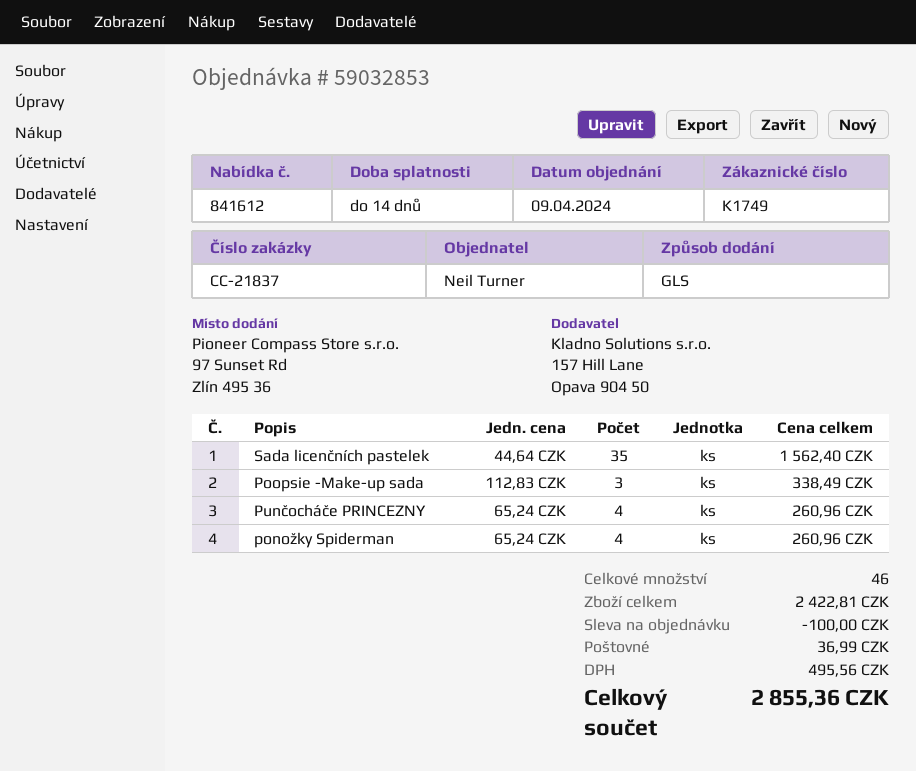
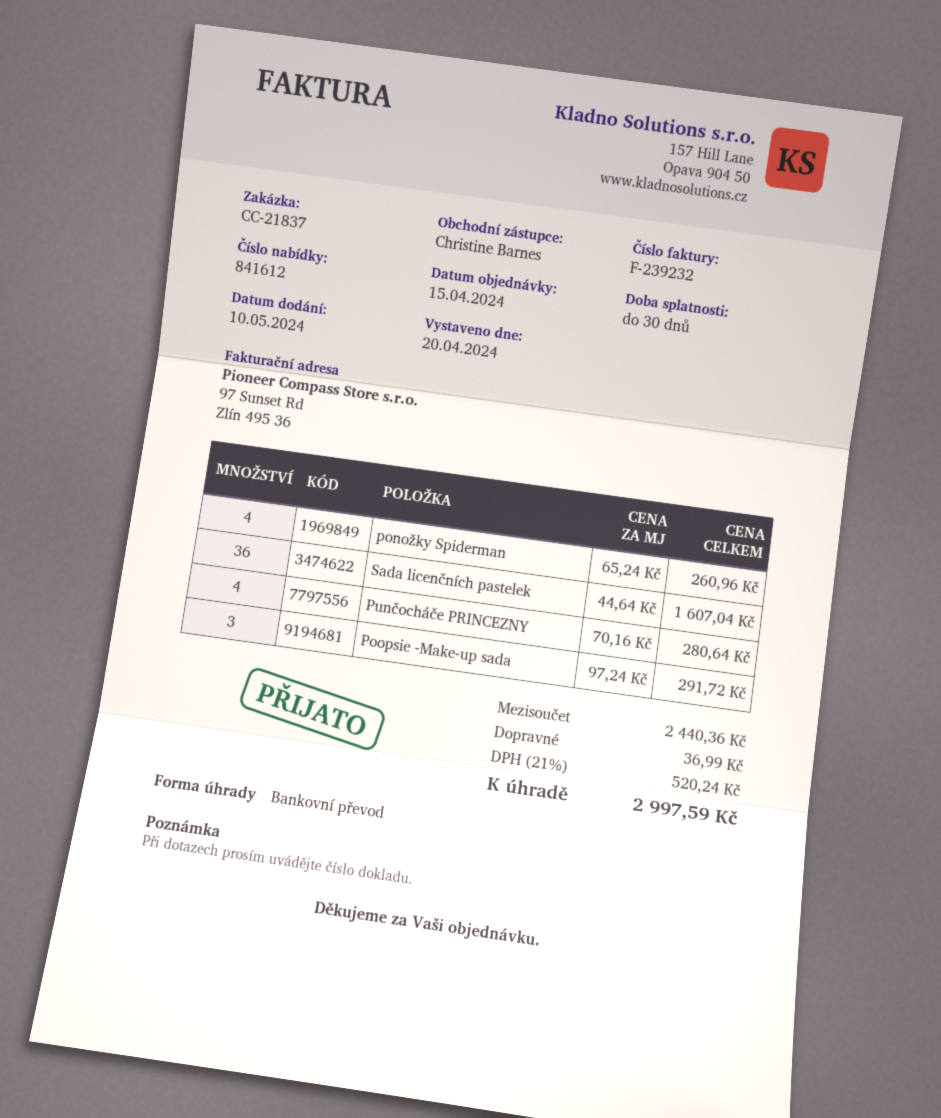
order date: 2024-04-09 -> 2024-04-15
payment terms: 14 days -> 30 days
Sada licenčních pastelek: 35 x 44.64 = 1562.40 -> 36 x 44.64 = 1607.04
Poopsie -Make-up sada: 3 x 112.83 = 338.49 -> 3 x 97.24 = 291.72
Punčocháče PRINCEZNY: 4 x 65.24 = 260.96 -> 4 x 70.16 = 280.64
subtotal: 2422.81 -> 2440.36
discount: 100.00 -> none
tax: 495.56 -> 520.24
total: 2855.36 -> 2997.59

